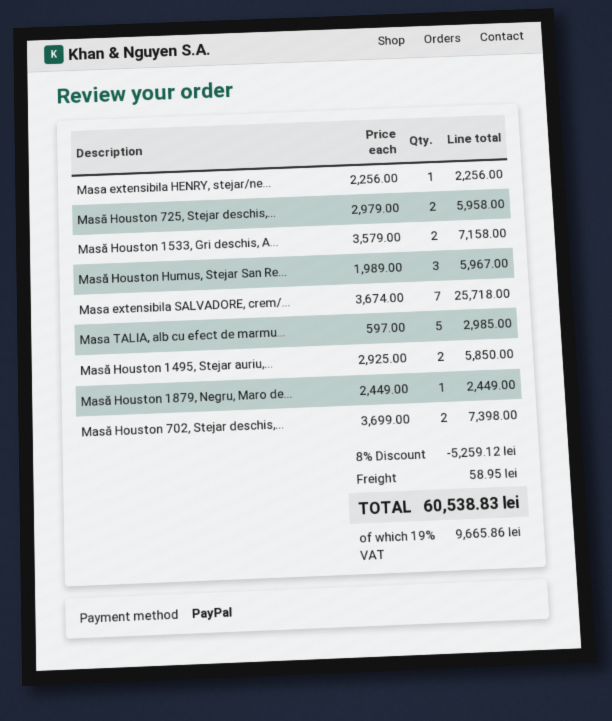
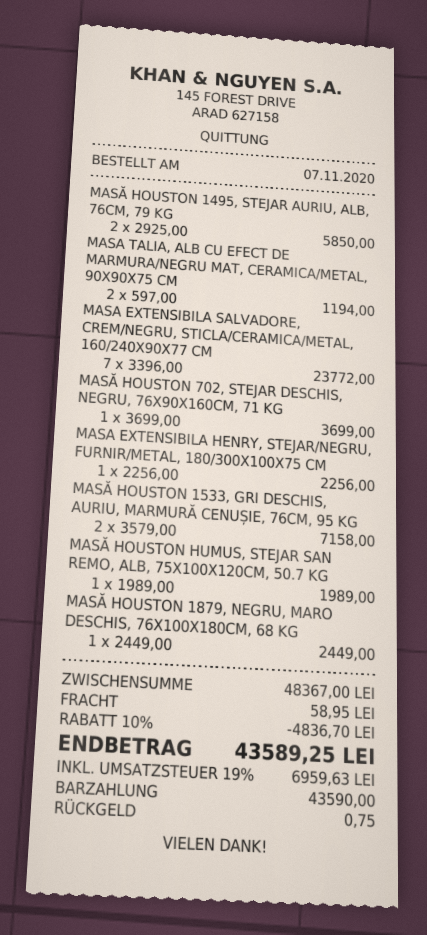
payment method: PayPal -> cash
Masă Houston 725, Stejar deschis,...: 2 x 2979.00 = 5958.00 -> none
Masă Houston Humus, Stejar San Re...: 3 x 1989.00 = 5967.00 -> 1 x 1989.00 = 1989.00
Masa extensibila SALVADORE, crem/...: 7 x 3674.00 = 25718.00 -> 7 x 3396.00 = 23772.00
Masa TALIA, alb cu efect de marmu...: 5 x 597.00 = 2985.00 -> 2 x 597.00 = 1194.00
Masă Houston 702, Stejar deschis,...: 2 x 3699.00 = 7398.00 -> 1 x 3699.00 = 3699.00
discount: 8% = 5259.12 -> 10% = 4836.70
tax: 19% = 9665.86 -> 19% = 6959.63
total: 60538.83 -> 43589.25

